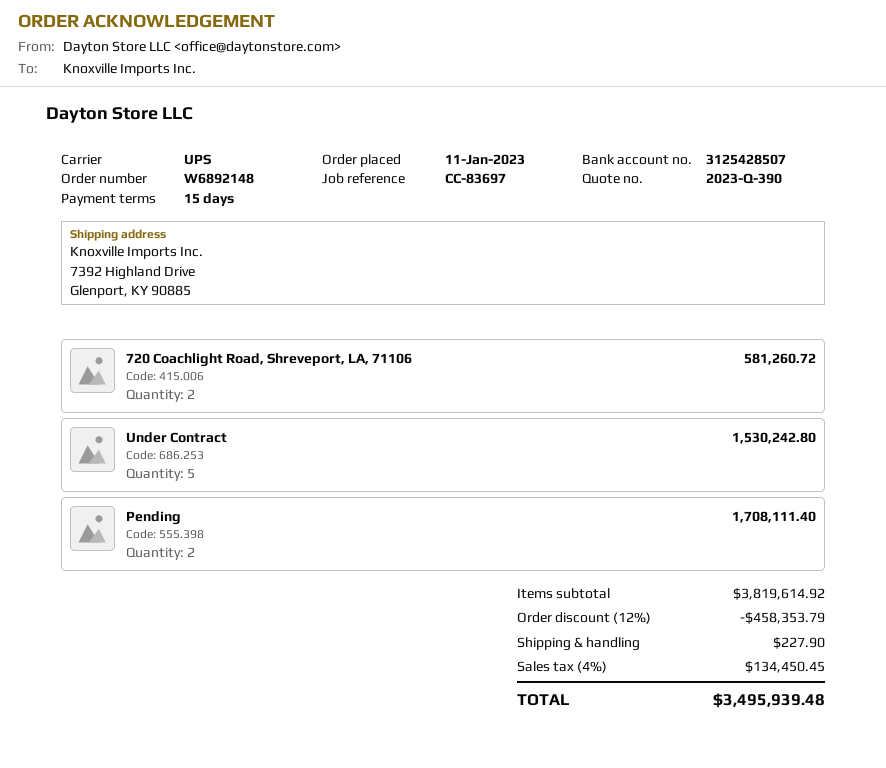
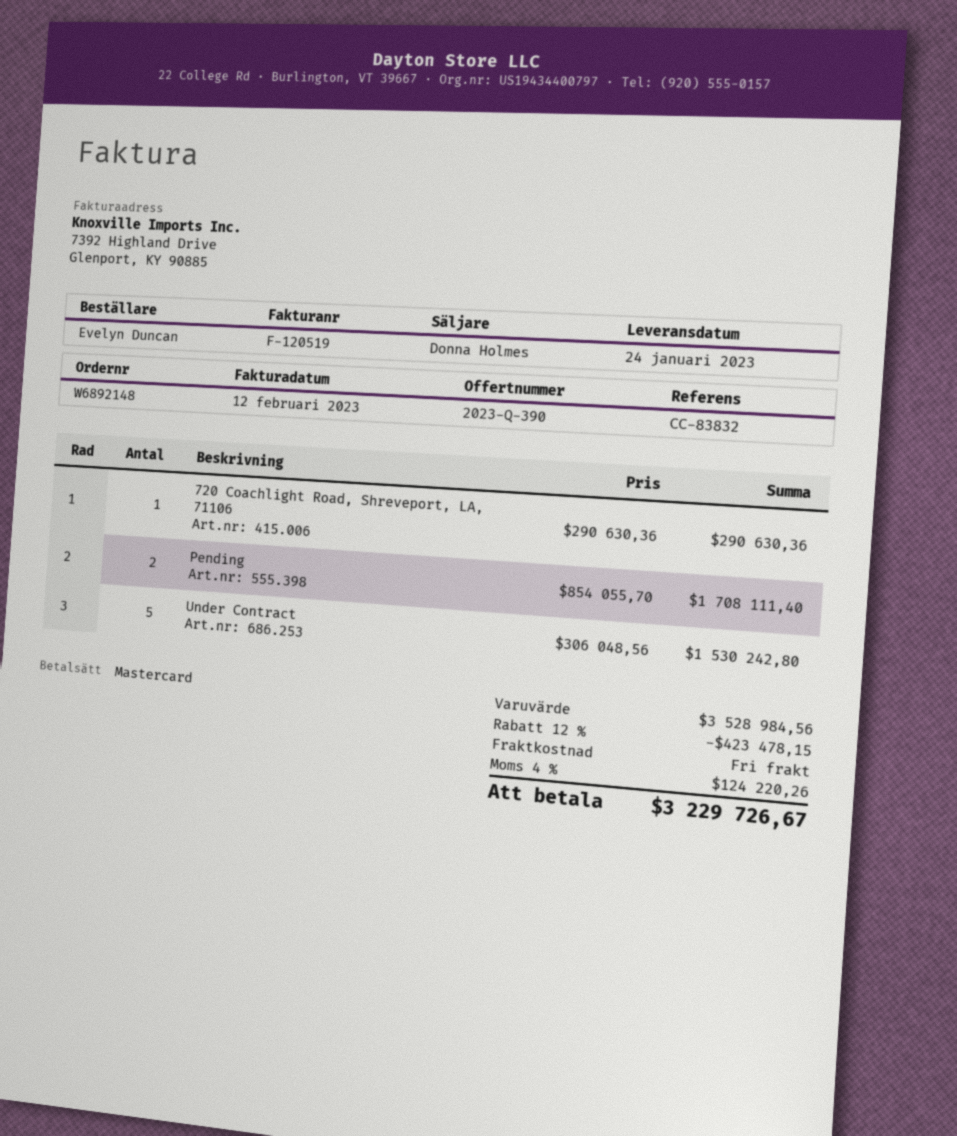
reference: CC-83697 -> CC-83832
720 Coachlight Road, Shreveport, LA, 71106: 2 for 581260.72 -> 1 for 290630.36
subtotal: 3819614.92 -> 3528984.56
discount: 12% = 458353.79 -> 12% = 423478.15
shipping: 227.90 -> 0.00
tax: 4% = 134450.45 -> 4% = 124220.26
total: 3495939.48 -> 3229726.67

